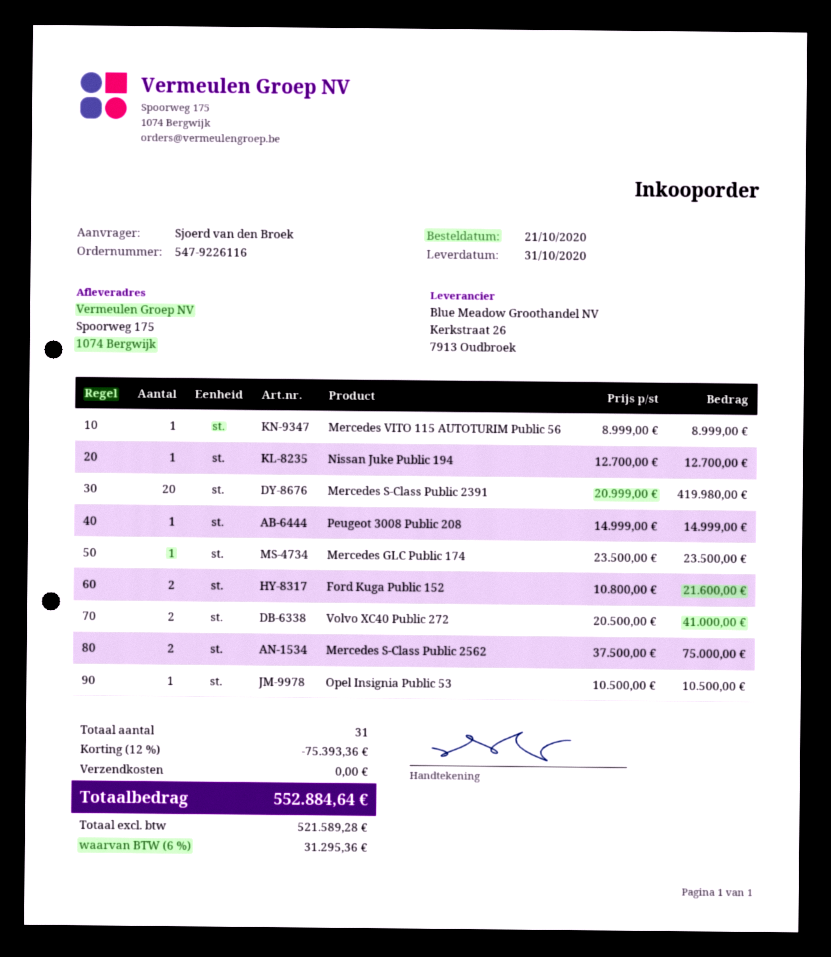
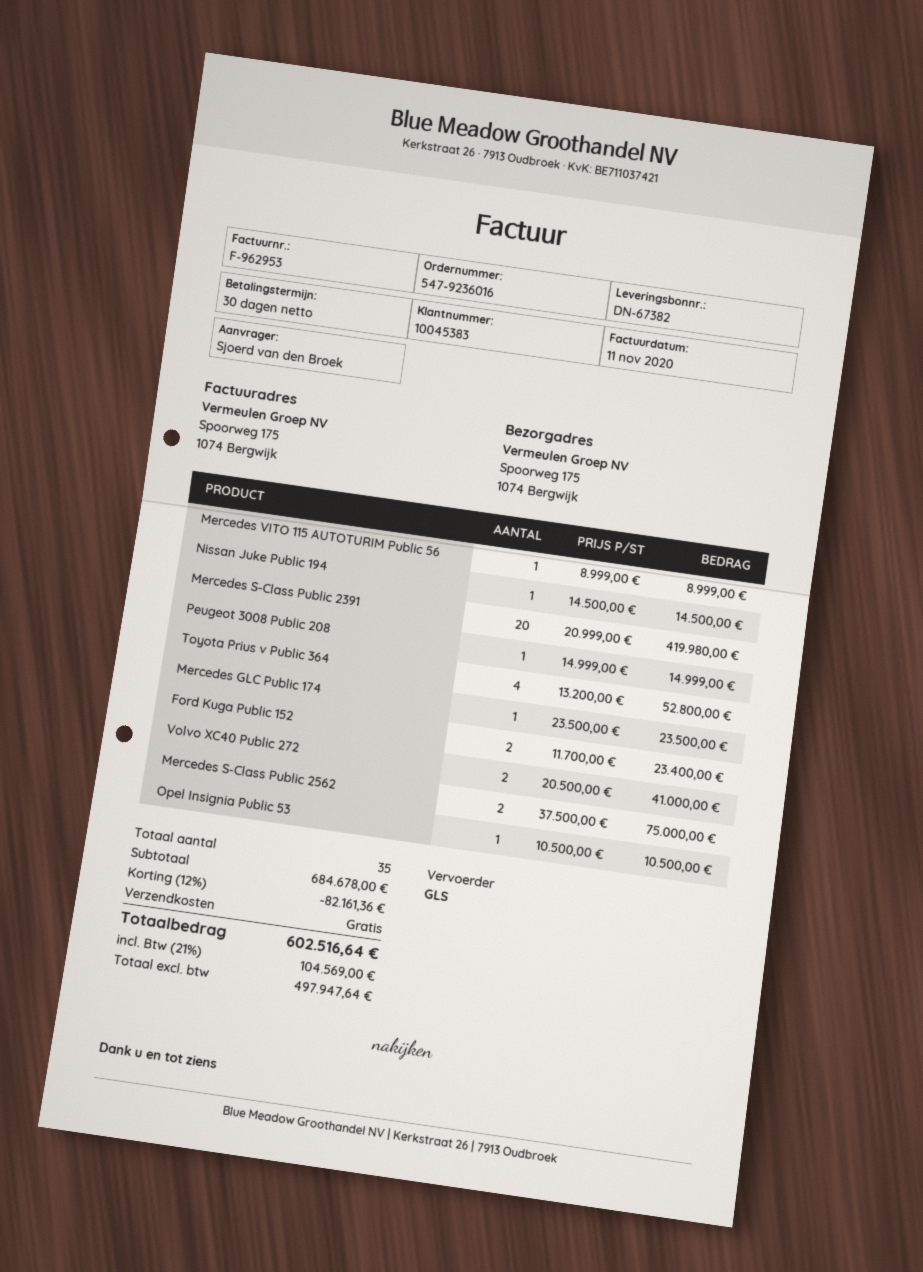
order number: 547-9226116 -> 547-9236016
Nissan Juke Public 194: 1 x 12700.00 = 12700.00 -> 1 x 14500.00 = 14500.00
Ford Kuga Public 152: 2 x 10800.00 = 21600.00 -> 2 x 11700.00 = 23400.00
Toyota Prius v Public 364: none -> 4 x 13200.00 = 52800.00
total quantity: 31 -> 35
discount: 12% = 75393.36 -> 12% = 82161.36
net: 521589.28 -> 497947.64
tax: 6% = 31295.36 -> 21% = 104569.00
total: 552884.64 -> 602516.64

